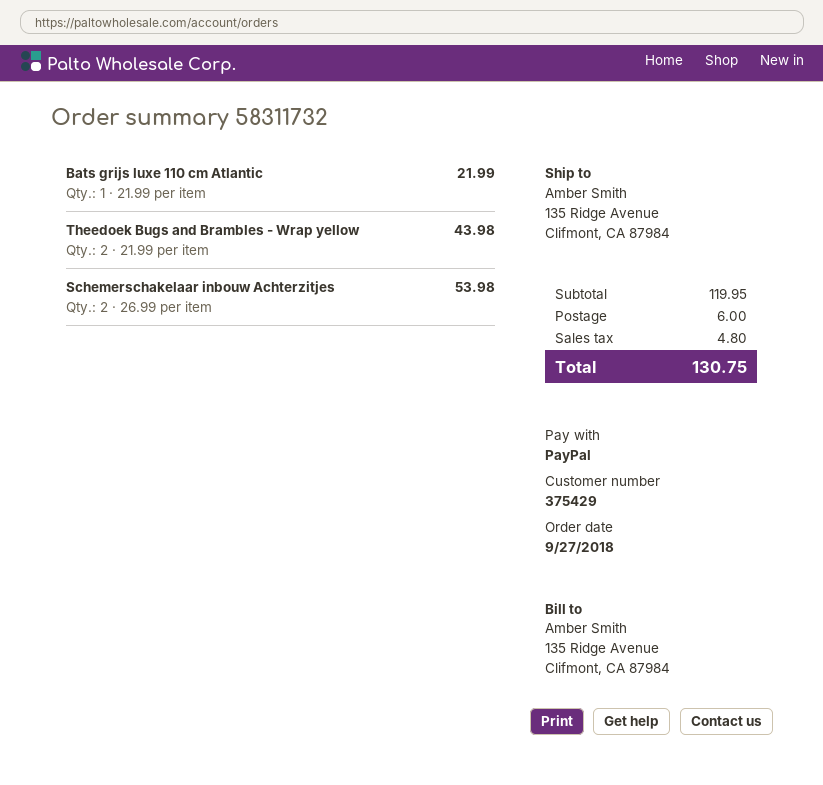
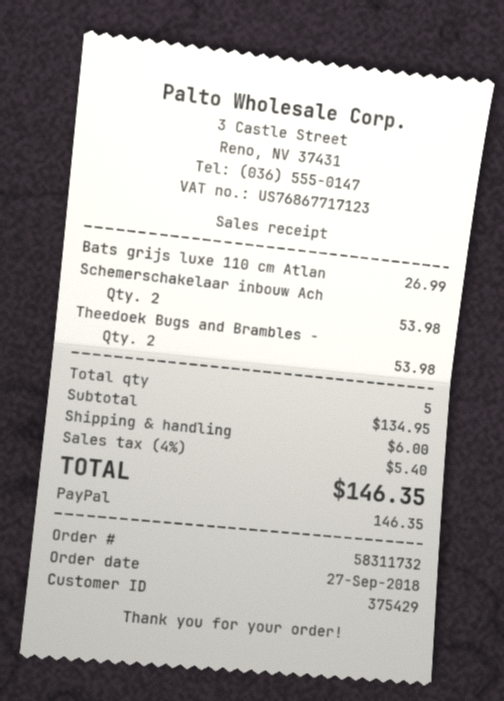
Bats grijs luxe 110 cm Atlantic: 1 for 21.99 -> 1 for 26.99
Theedoek Bugs and Brambles - Wrap yellow: 2 for 43.98 -> 2 for 53.98
subtotal: 119.95 -> 134.95
tax: 4.80 -> 5.40
total: 130.75 -> 146.35

